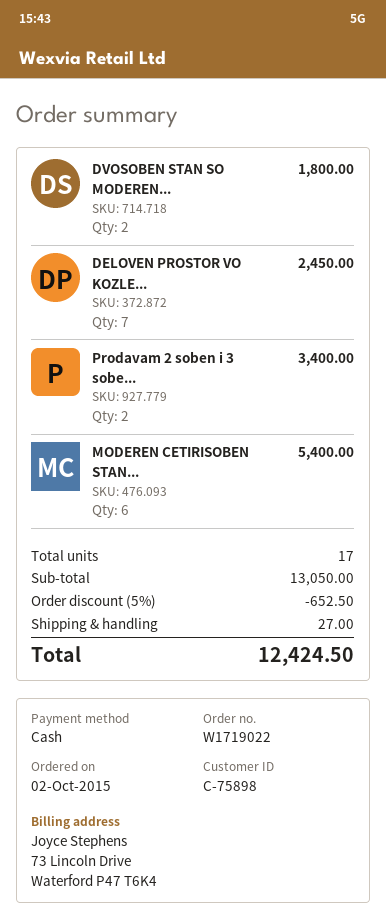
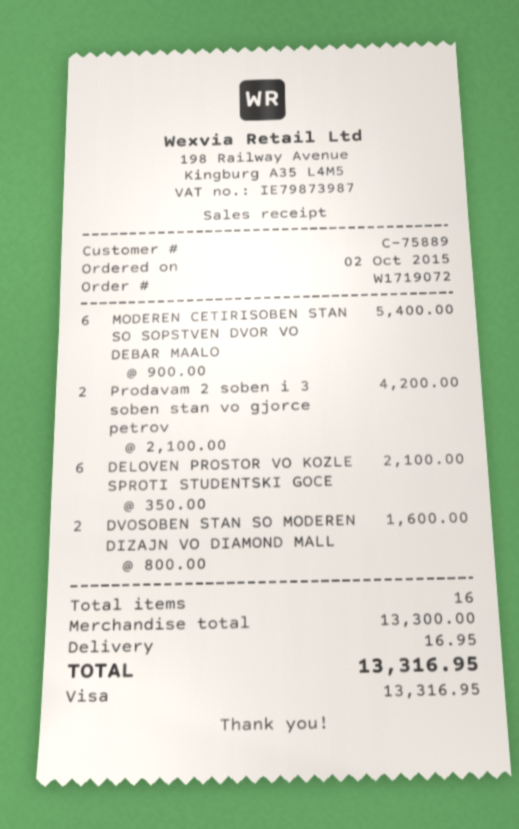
order number: W1719022 -> W1719072
customer number: C-75898 -> C-75889
payment method: cash -> Visa
DVOSOBEN STAN SO MODEREN...: 2 for 1800.00 -> 2 for 1600.00
DELOVEN PROSTOR VO KOZLE...: 7 for 2450.00 -> 6 for 2100.00
Prodavam 2 soben i 3 sobe...: 2 for 3400.00 -> 2 for 4200.00
total quantity: 17 -> 16
subtotal: 13050.00 -> 13300.00
discount: 5% = 652.50 -> none
shipping: 27.00 -> 16.95
total: 12424.50 -> 13316.95

